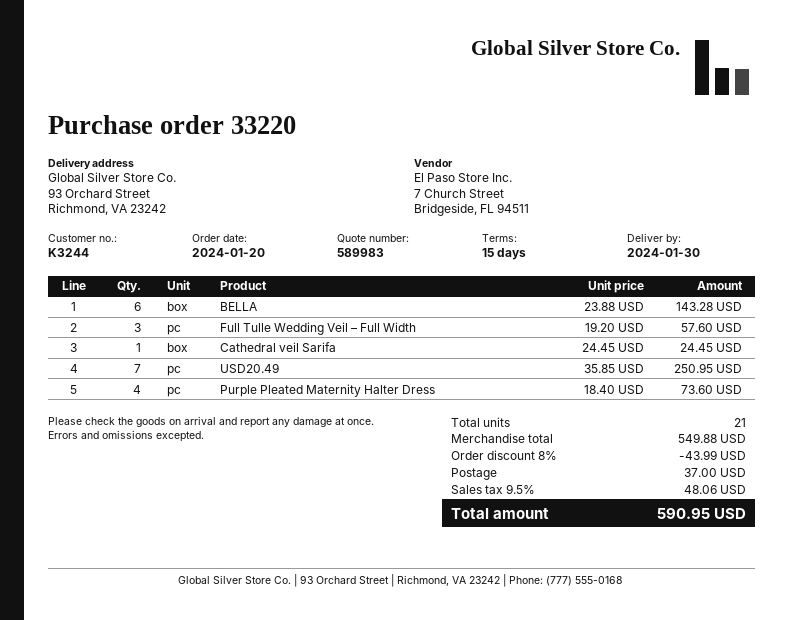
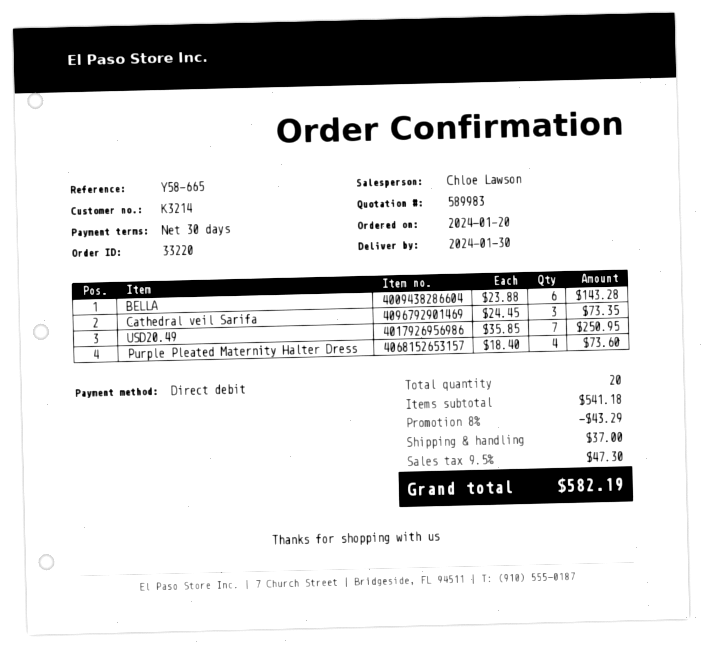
payment terms: 15 days -> 30 days
customer number: K3244 -> K3214
Full Tulle Wedding Veil – Full Width: 3 x 19.20 = 57.60 -> none
Cathedral veil Sarifa: 1 x 24.45 = 24.45 -> 3 x 24.45 = 73.35
total quantity: 21 -> 20
subtotal: 549.88 -> 541.18
discount: 8% = 43.99 -> 8% = 43.29
tax: 9.5% = 48.06 -> 9.5% = 47.30
total: 590.95 -> 582.19

